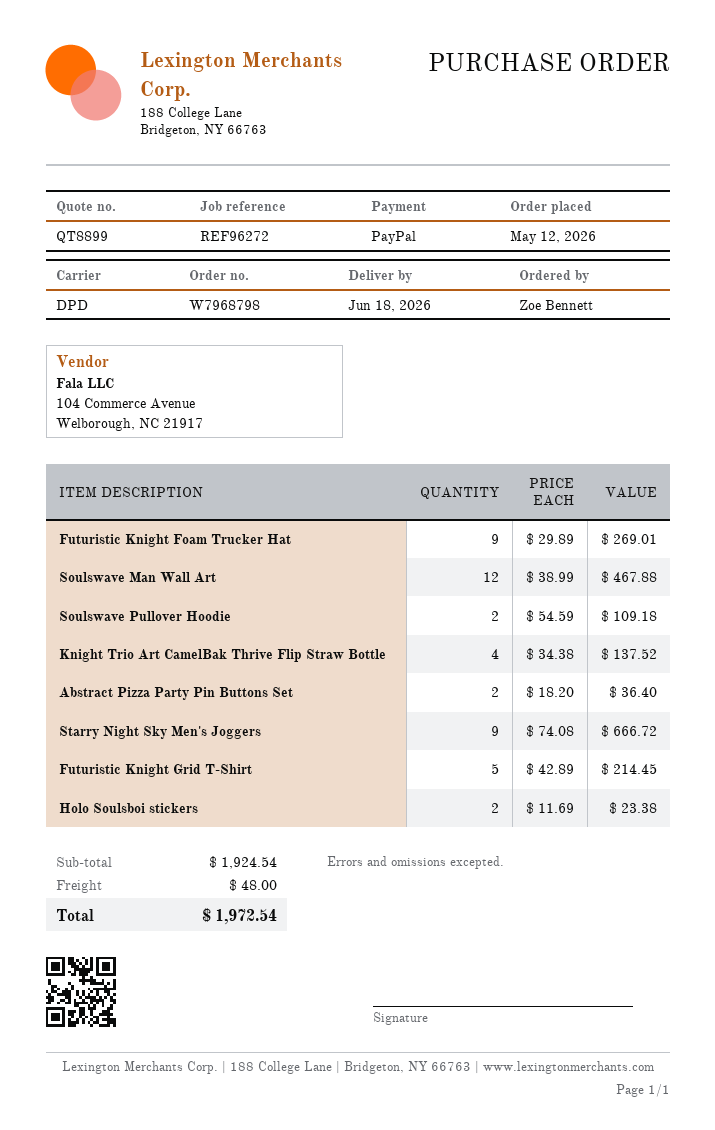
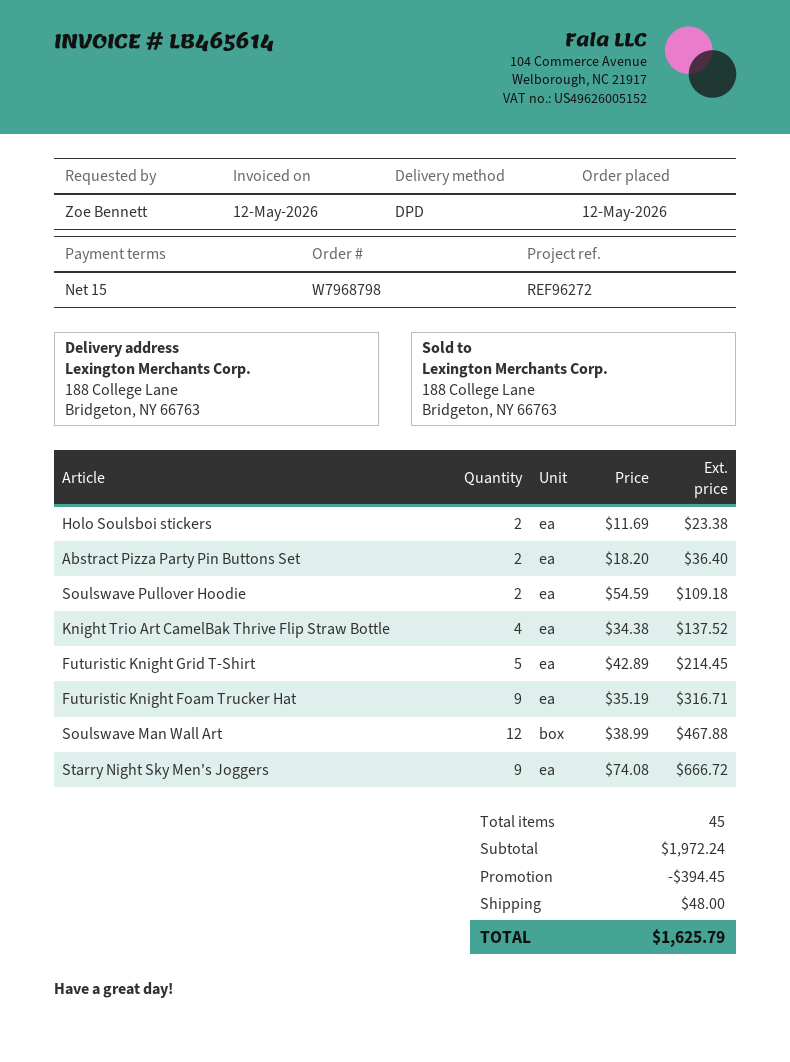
Futuristic Knight Foam Trucker Hat: 9 x 29.89 = 269.01 -> 9 x 35.19 = 316.71
subtotal: 1924.54 -> 1972.24
discount: none -> 394.45
total: 1972.54 -> 1625.79

